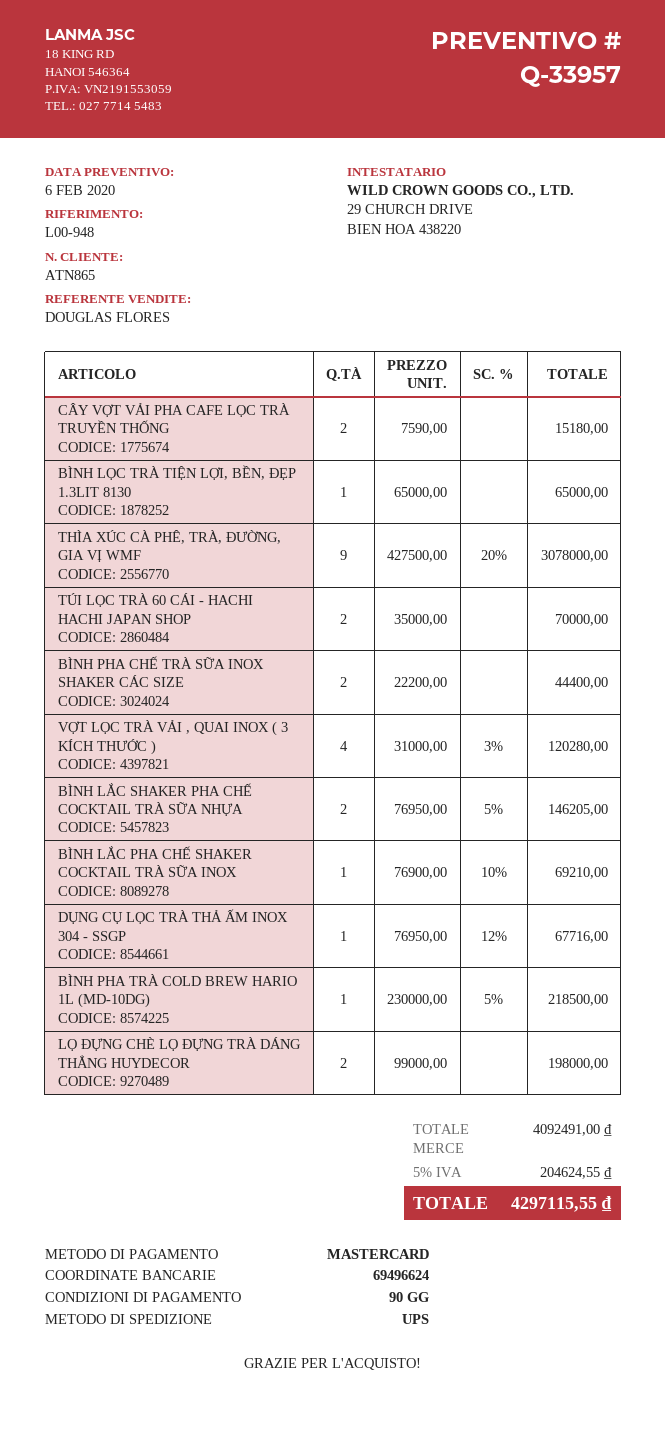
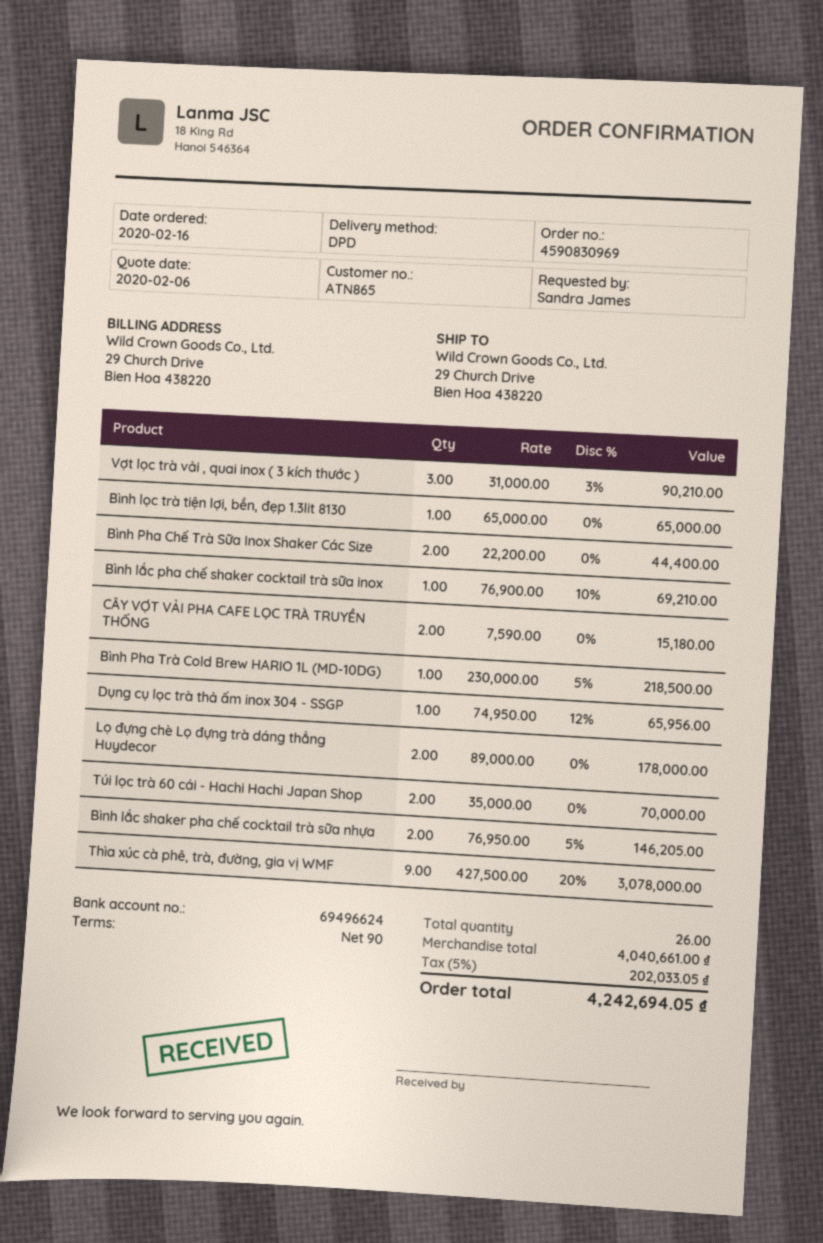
shipping method: UPS -> DPD
VỢT LỌC TRÀ VẢI , QUAI INOX ( 3 KÍCH THƯỚC ): 4 x 31000.00 - 3% = 120280.00 -> 3 x 31000.00 - 3% = 90210.00
DỤNG CỤ LỌC TRÀ THẢ ẤM INOX 304 - SSGP: 1 x 76950.00 - 12% = 67716.00 -> 1 x 74950.00 - 12% = 65956.00
LỌ ĐỰNG CHÈ LỌ ĐỰNG TRÀ DÁNG THẲNG HUYDECOR: 2 x 99000.00 = 198000.00 -> 2 x 89000.00 = 178000.00
subtotal: 4092491.00 -> 4040661.00
tax: 5% = 204624.55 -> 5% = 202033.05
total: 4297115.55 -> 4242694.05

